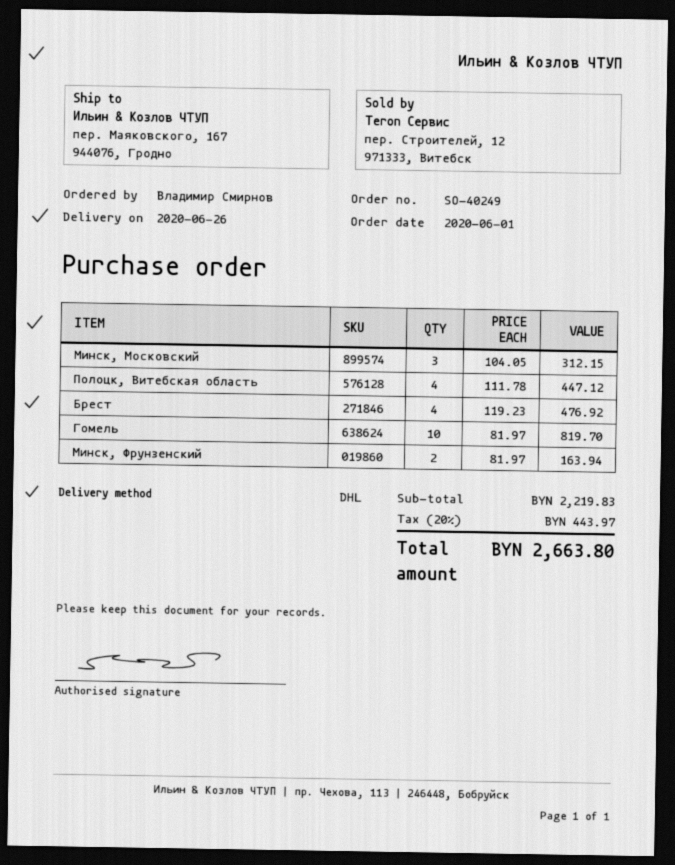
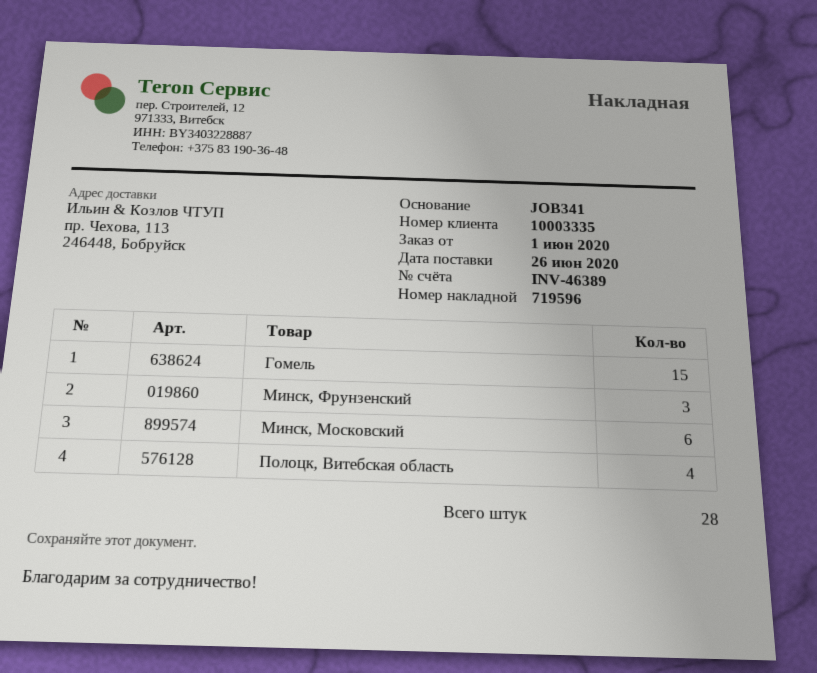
ship to: пер. Маяковского, 167, 944076, Гродно -> пр. Чехова, 113, 246448, Бобруйск
Минск, Московский: 3 -> 6
Брест: 4 -> none
Гомель: 10 -> 15
Минск, Фрунзенский: 2 -> 3

